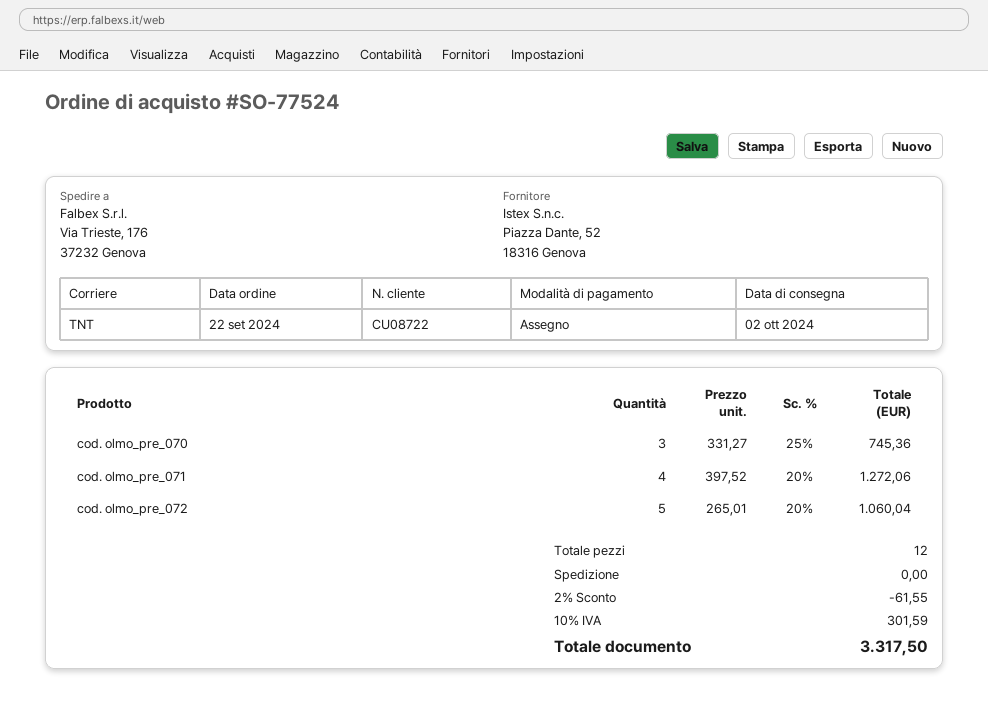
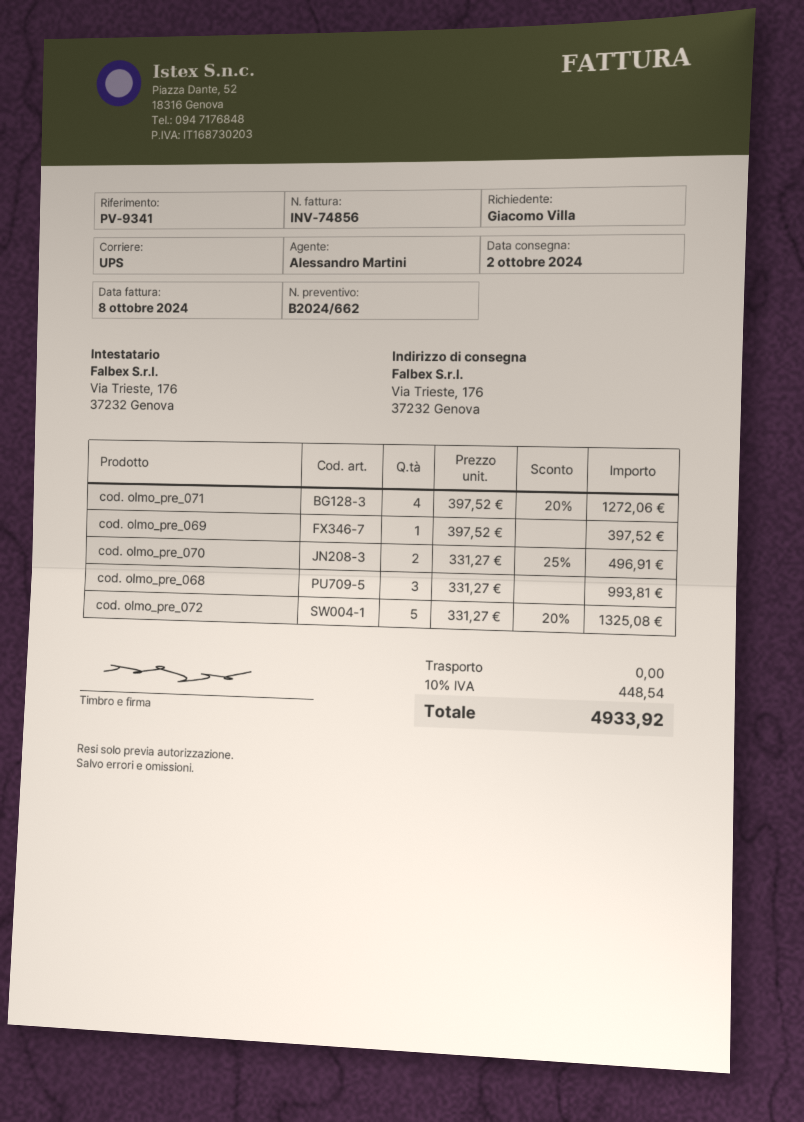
shipping method: TNT -> UPS
cod. olmo_pre_070: 3 x 331.27 - 25% = 745.36 -> 2 x 331.27 - 25% = 496.91
cod. olmo_pre_072: 5 x 265.01 - 20% = 1060.04 -> 5 x 331.27 - 20% = 1325.08
cod. olmo_pre_069: none -> 1 x 397.52 = 397.52
cod. olmo_pre_068: none -> 3 x 331.27 = 993.81
discount: 2% = 61.55 -> none
tax: 10% = 301.59 -> 10% = 448.54
total: 3317.50 -> 4933.92

